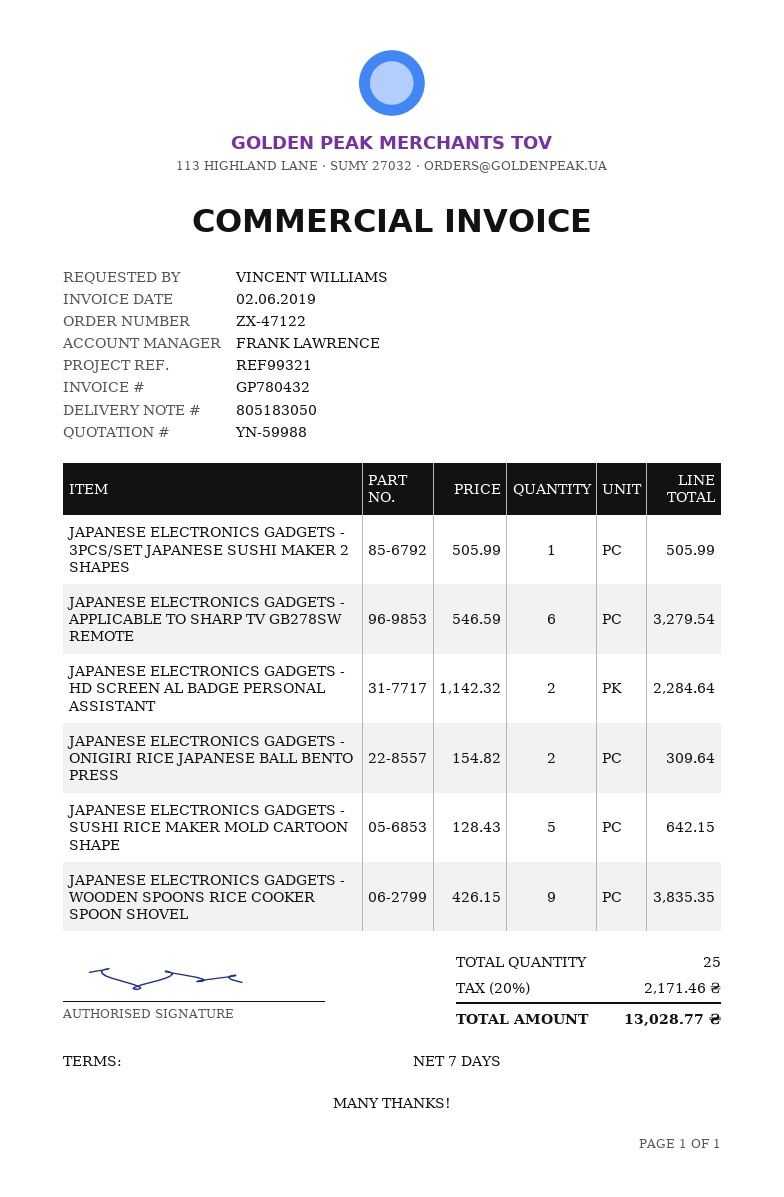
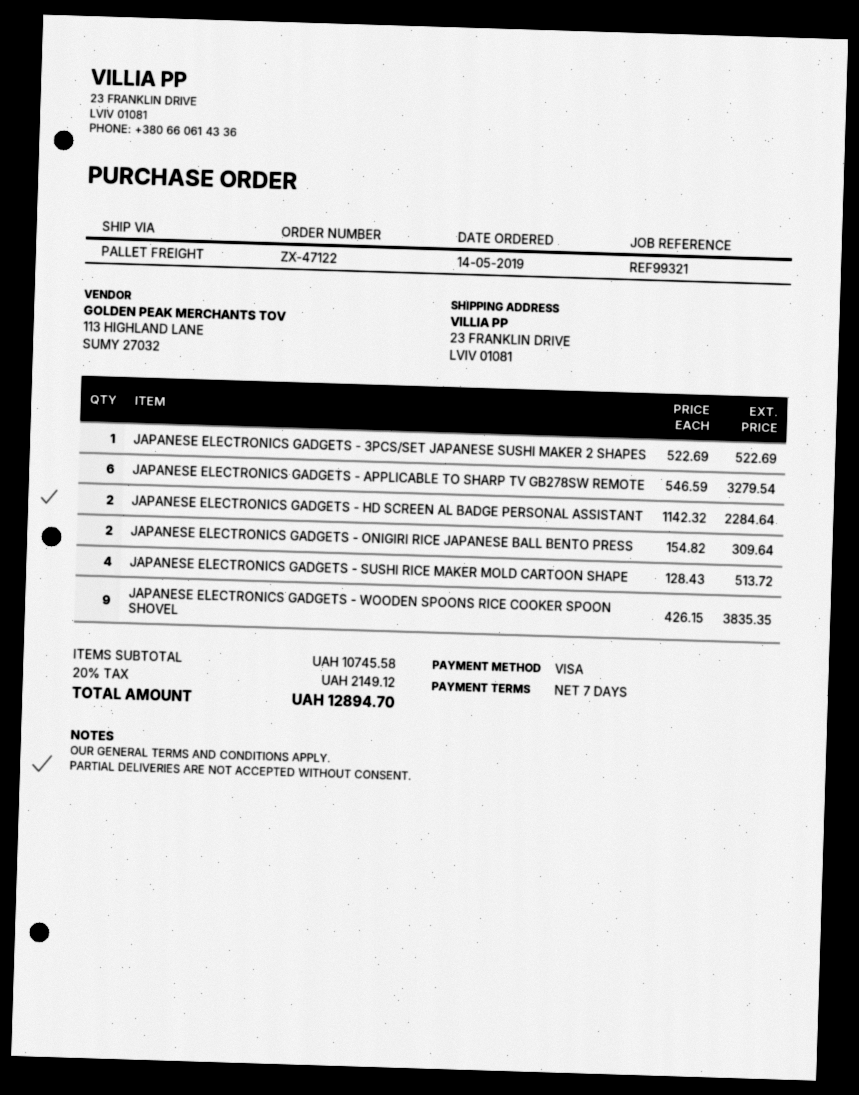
JAPANESE ELECTRONICS GADGETS - 3PCS/SET JAPANESE SUSHI MAKER 2 SHAPES: 1 x 505.99 = 505.99 -> 1 x 522.69 = 522.69
JAPANESE ELECTRONICS GADGETS - SUSHI RICE MAKER MOLD CARTOON SHAPE: 5 x 128.43 = 642.15 -> 4 x 128.43 = 513.72
tax: 20% = 2171.46 -> 20% = 2149.12
total: 13028.77 -> 12894.70

